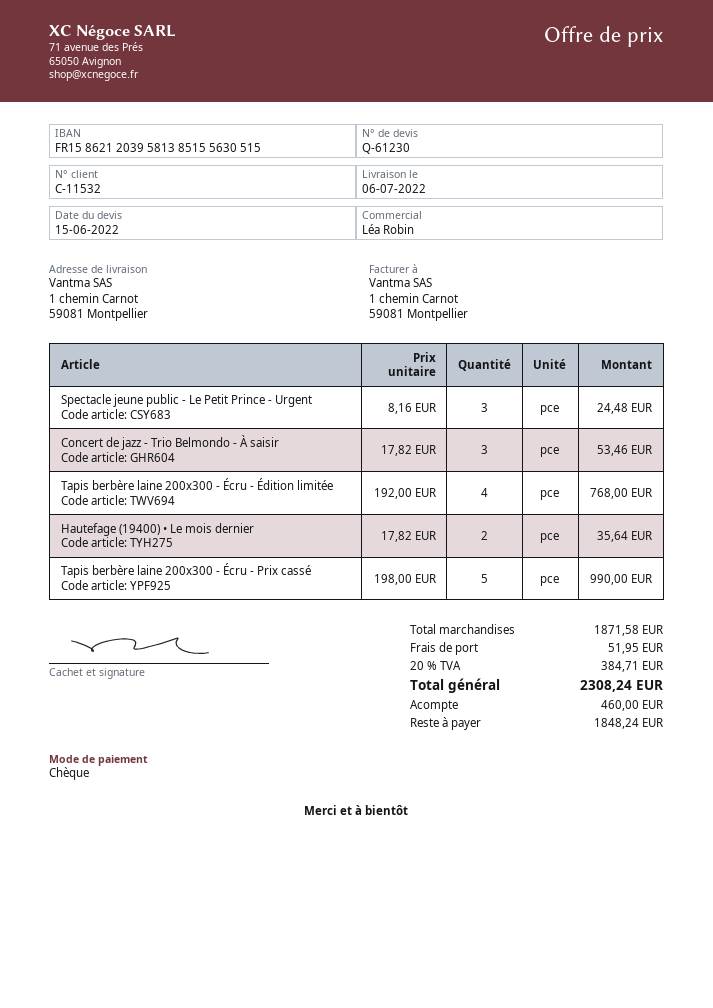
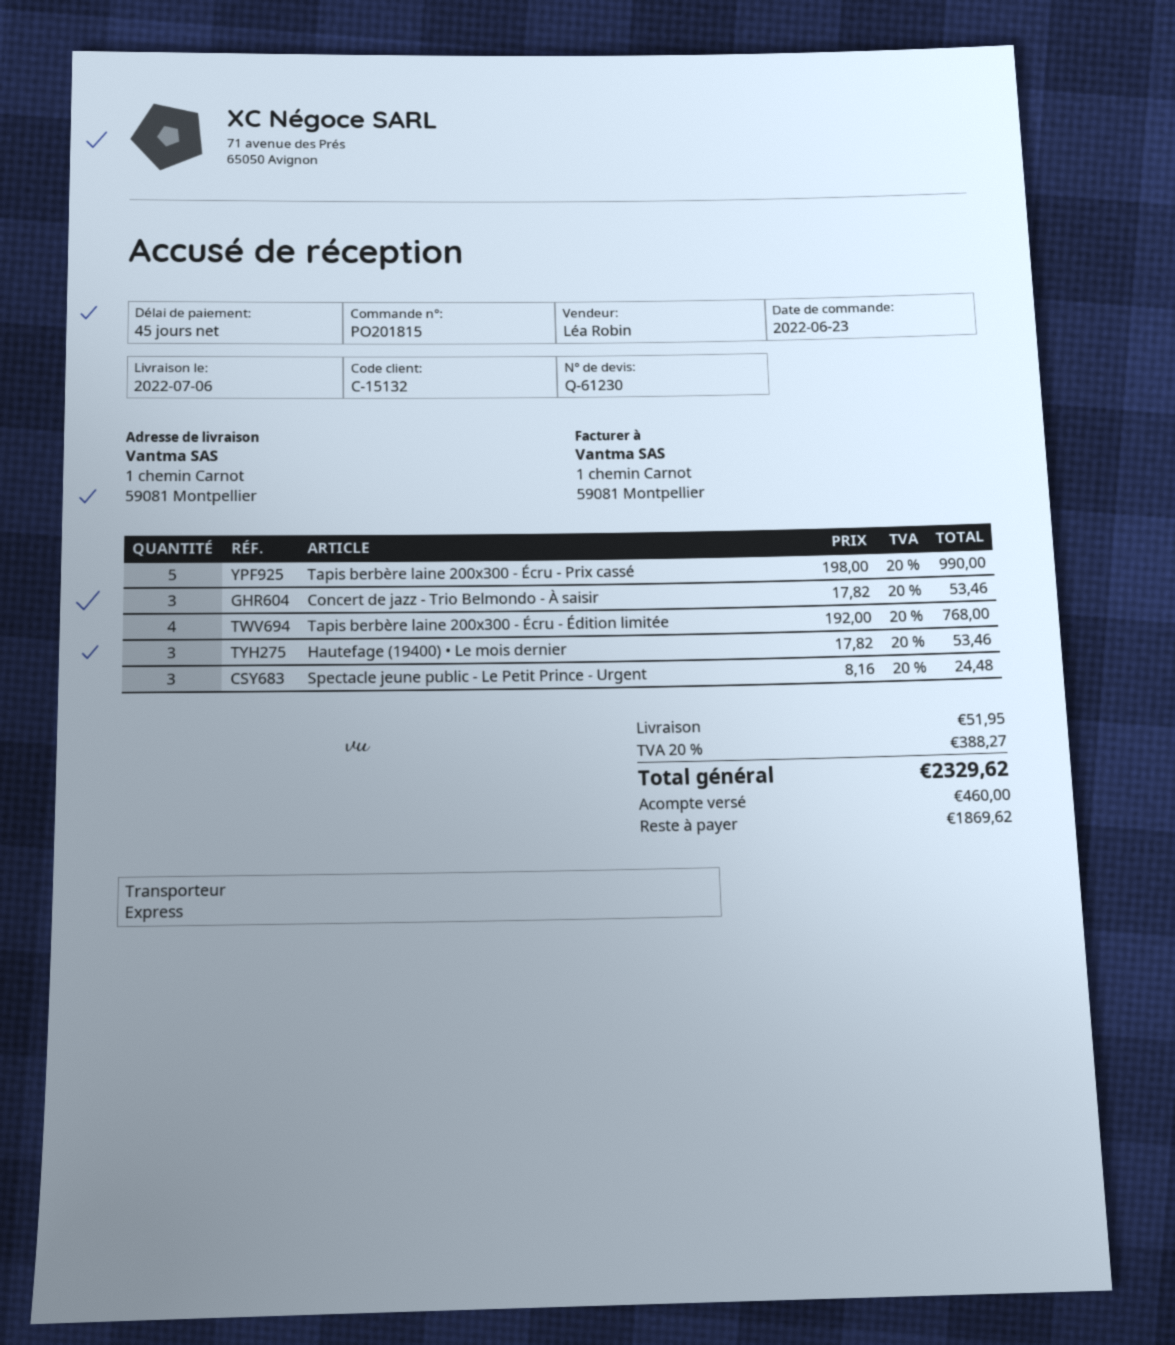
customer number: C-11532 -> C-15132
Hautefage (19400) • Le mois dernier: 2 x 17.82 = 35.64 -> 3 x 17.82 = 53.46
tax: 20% = 384.71 -> 20% = 388.27
total: 2308.24 -> 2329.62
balance: 1848.24 -> 1869.62

